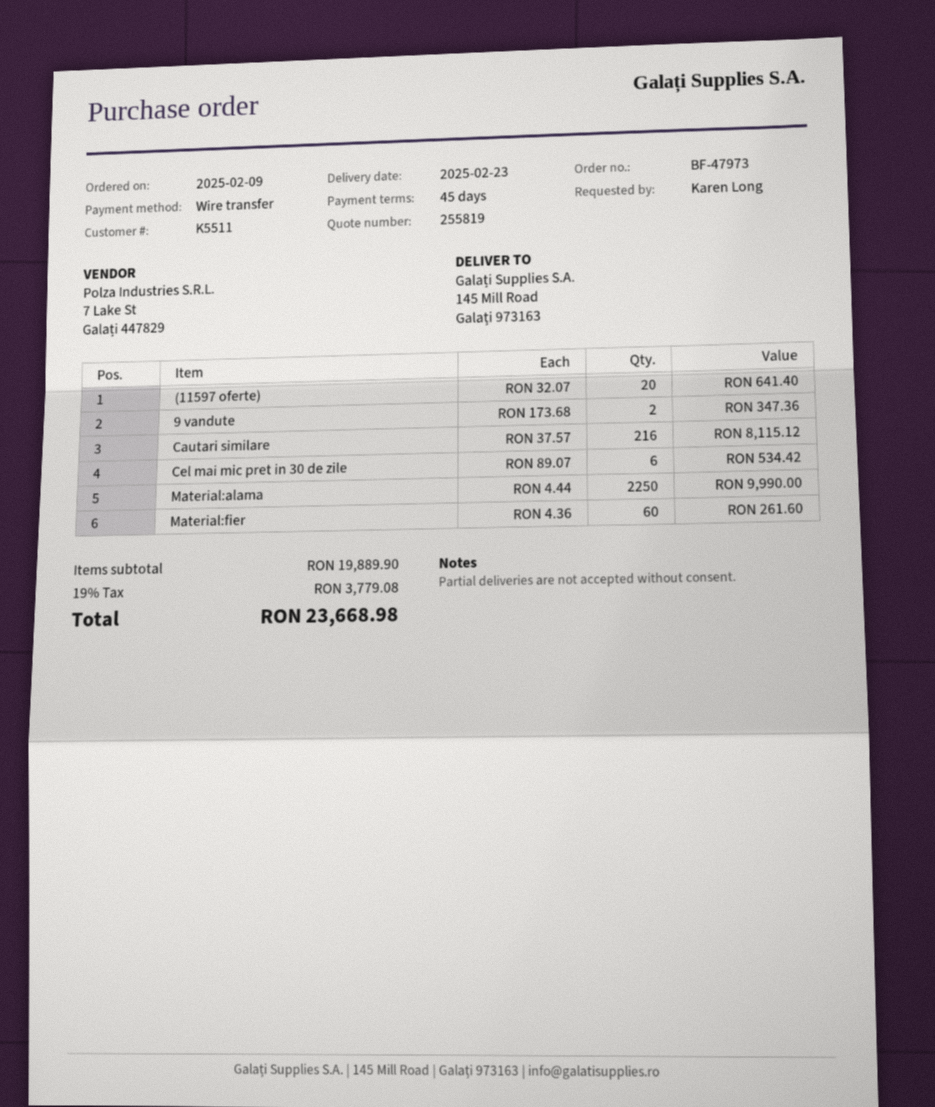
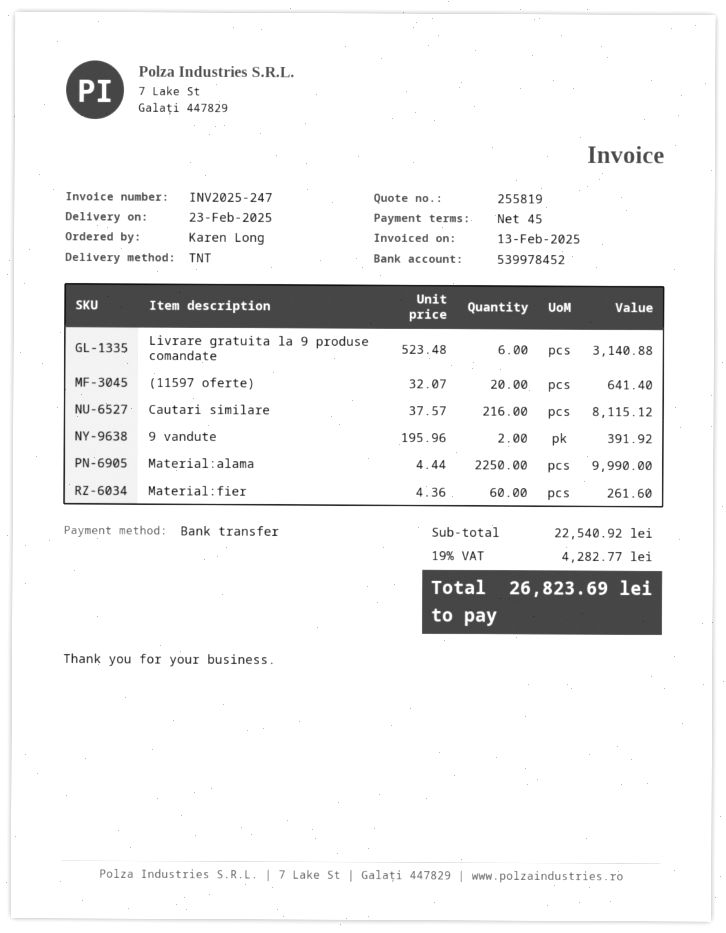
9 vandute: 2 x 173.68 = 347.36 -> 2 x 195.96 = 391.92
Cel mai mic pret in 30 de zile: 6 x 89.07 = 534.42 -> none
Livrare gratuita la 9 produse comandate: none -> 6 x 523.48 = 3140.88
subtotal: 19889.90 -> 22540.92
tax: 19% = 3779.08 -> 19% = 4282.77
total: 23668.98 -> 26823.69

